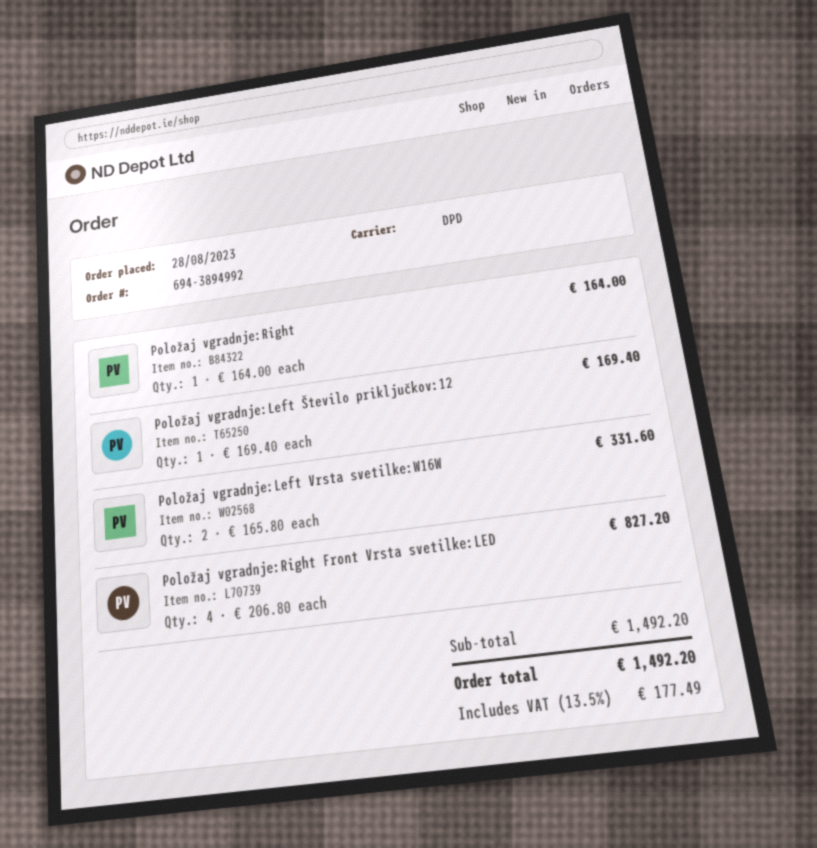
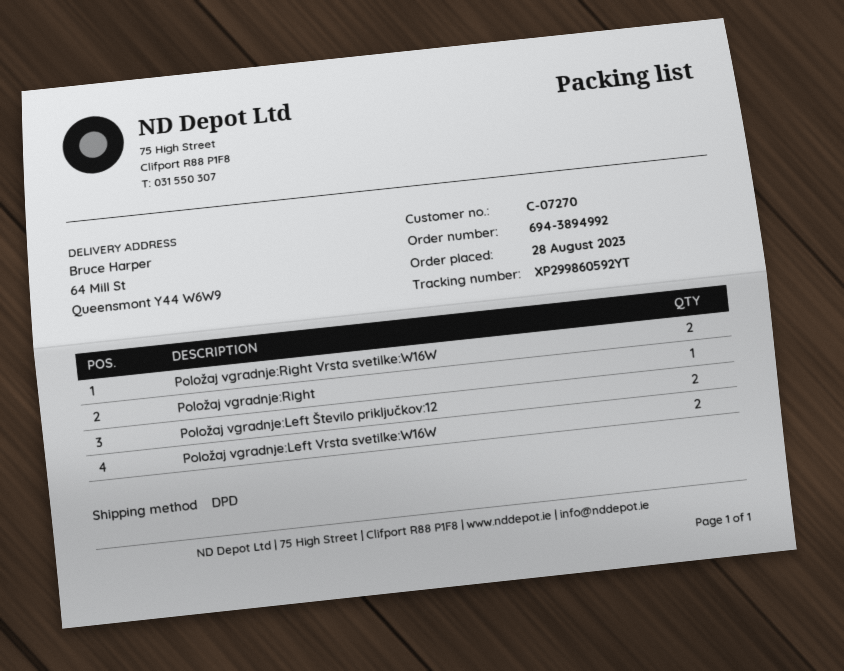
Položaj vgradnje:Left Število priključkov:12: 1 -> 2
Položaj vgradnje:Right Front Vrsta svetilke:LED: 4 -> none
Položaj vgradnje:Right Vrsta svetilke:W16W: none -> 2

